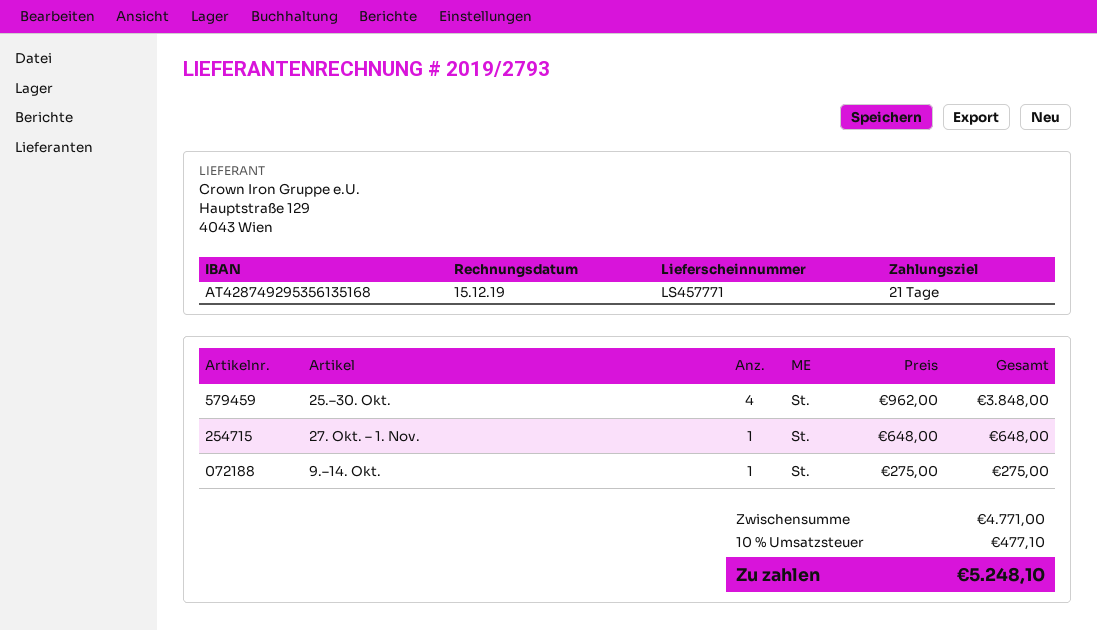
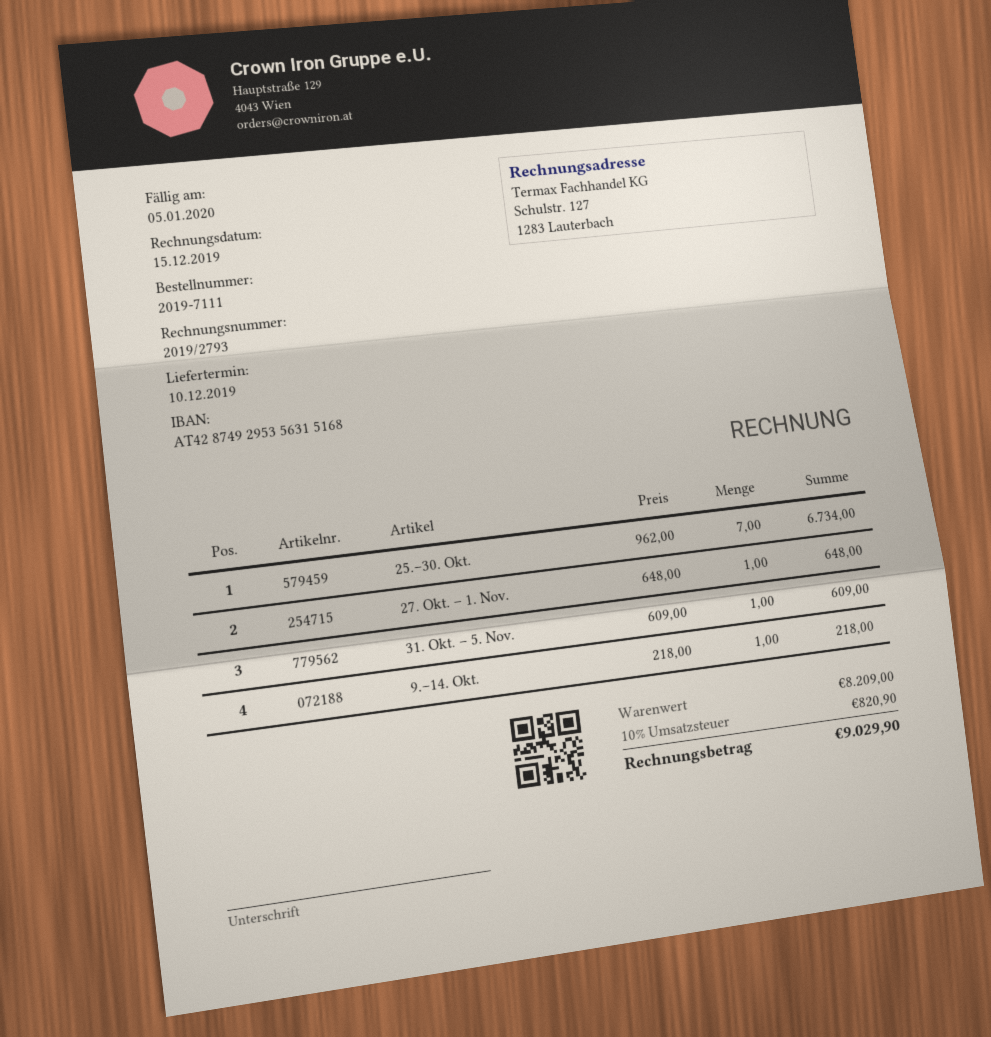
bank account: AT428749295356135168 -> AT428749295356315168
25.–30. Okt.: 4 x 962.00 = 3848.00 -> 7 x 962.00 = 6734.00
9.–14. Okt.: 1 x 275.00 = 275.00 -> 1 x 218.00 = 218.00
31. Okt. – 5. Nov.: none -> 1 x 609.00 = 609.00
subtotal: 4771.00 -> 8209.00
tax: 10% = 477.10 -> 10% = 820.90
total: 5248.10 -> 9029.90

